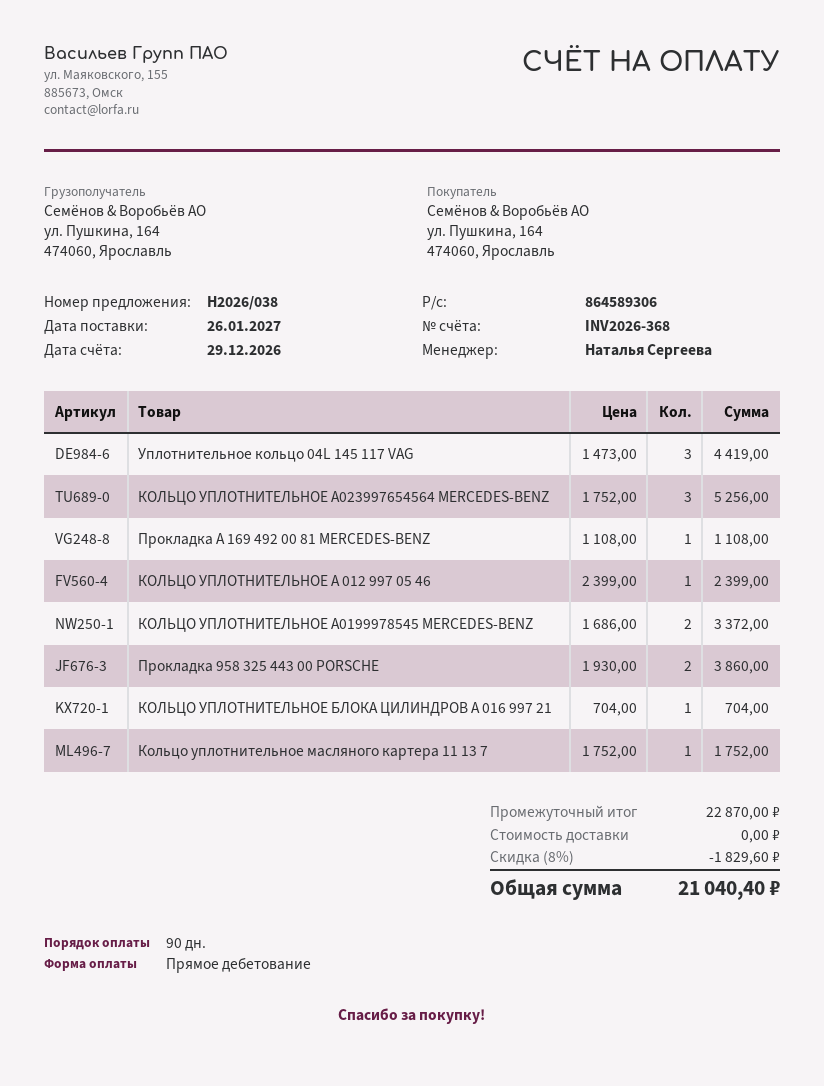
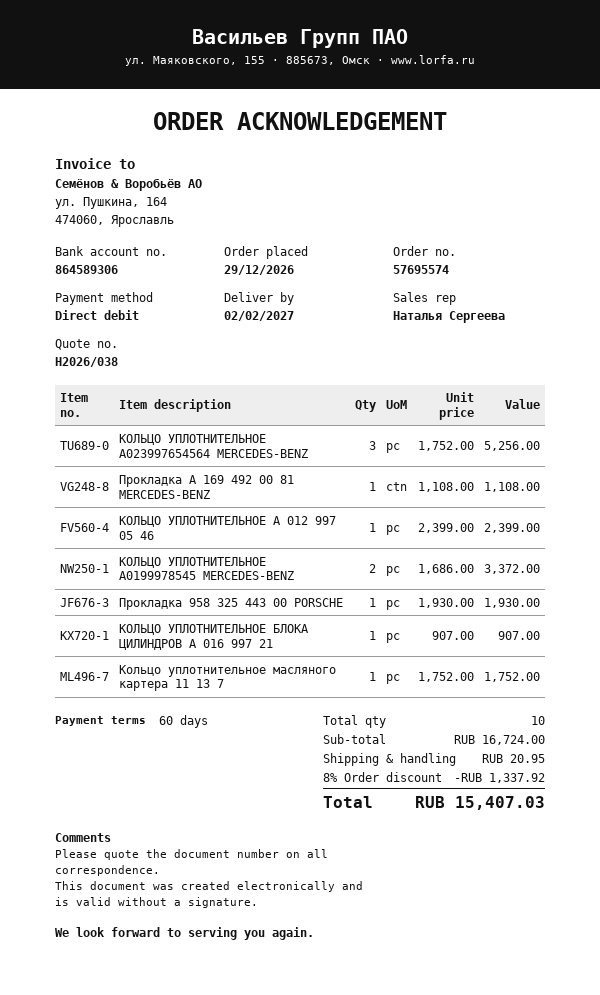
delivery date: 2027-01-26 -> 2027-02-02
payment terms: 90 days -> 60 days
Уплотнительное кольцо 04L 145 117 VAG: 3 x 1473.00 = 4419.00 -> none
Прокладка 958 325 443 00 PORSCHE: 2 x 1930.00 = 3860.00 -> 1 x 1930.00 = 1930.00
КОЛЬЦО УПЛОТНИТЕЛЬНОЕ БЛОКА ЦИЛИНДРОВ A 016 997 21: 1 x 704.00 = 704.00 -> 1 x 907.00 = 907.00
subtotal: 22870.00 -> 16724.00
discount: 8% = 1829.60 -> 8% = 1337.92
shipping: 0.00 -> 20.95
total: 21040.40 -> 15407.03

